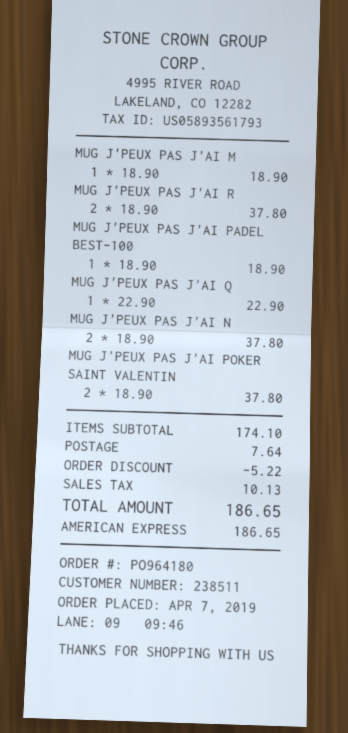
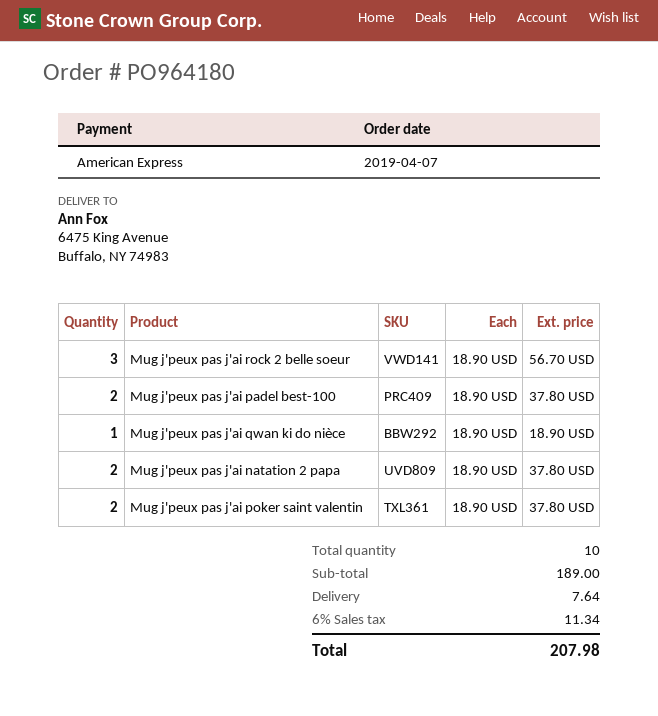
MUG J'PEUX PAS J'AI M: 1 x 18.90 = 18.90 -> none
MUG J'PEUX PAS J'AI R: 2 x 18.90 = 37.80 -> 3 x 18.90 = 56.70
MUG J'PEUX PAS J'AI PADEL BEST-100: 1 x 18.90 = 18.90 -> 2 x 18.90 = 37.80
MUG J'PEUX PAS J'AI Q: 1 x 22.90 = 22.90 -> 1 x 18.90 = 18.90
subtotal: 174.10 -> 189.00
discount: 5.22 -> none
tax: 10.13 -> 11.34
total: 186.65 -> 207.98

